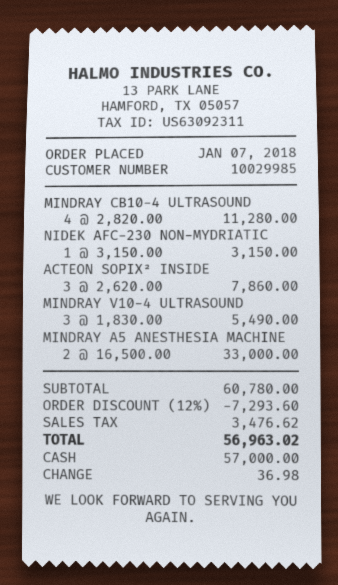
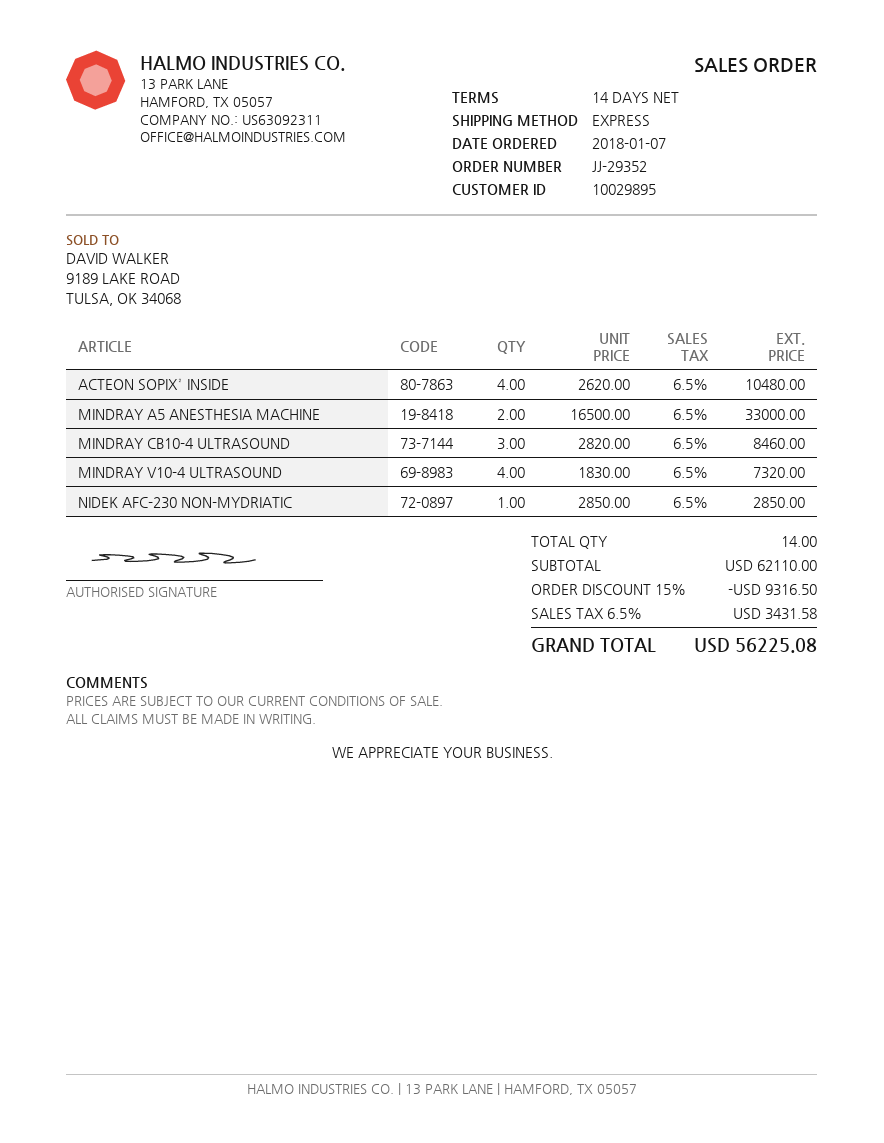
customer number: 10029985 -> 10029895
MINDRAY CB10-4 ULTRASOUND: 4 x 2820.00 = 11280.00 -> 3 x 2820.00 = 8460.00
NIDEK AFC-230 NON-MYDRIATIC: 1 x 3150.00 = 3150.00 -> 1 x 2850.00 = 2850.00
ACTEON SOPIX² INSIDE: 3 x 2620.00 = 7860.00 -> 4 x 2620.00 = 10480.00
MINDRAY V10-4 ULTRASOUND: 3 x 1830.00 = 5490.00 -> 4 x 1830.00 = 7320.00
subtotal: 60780.00 -> 62110.00
discount: 12% = 7293.60 -> 15% = 9316.50
tax: 3476.62 -> 3431.58
total: 56963.02 -> 56225.08

